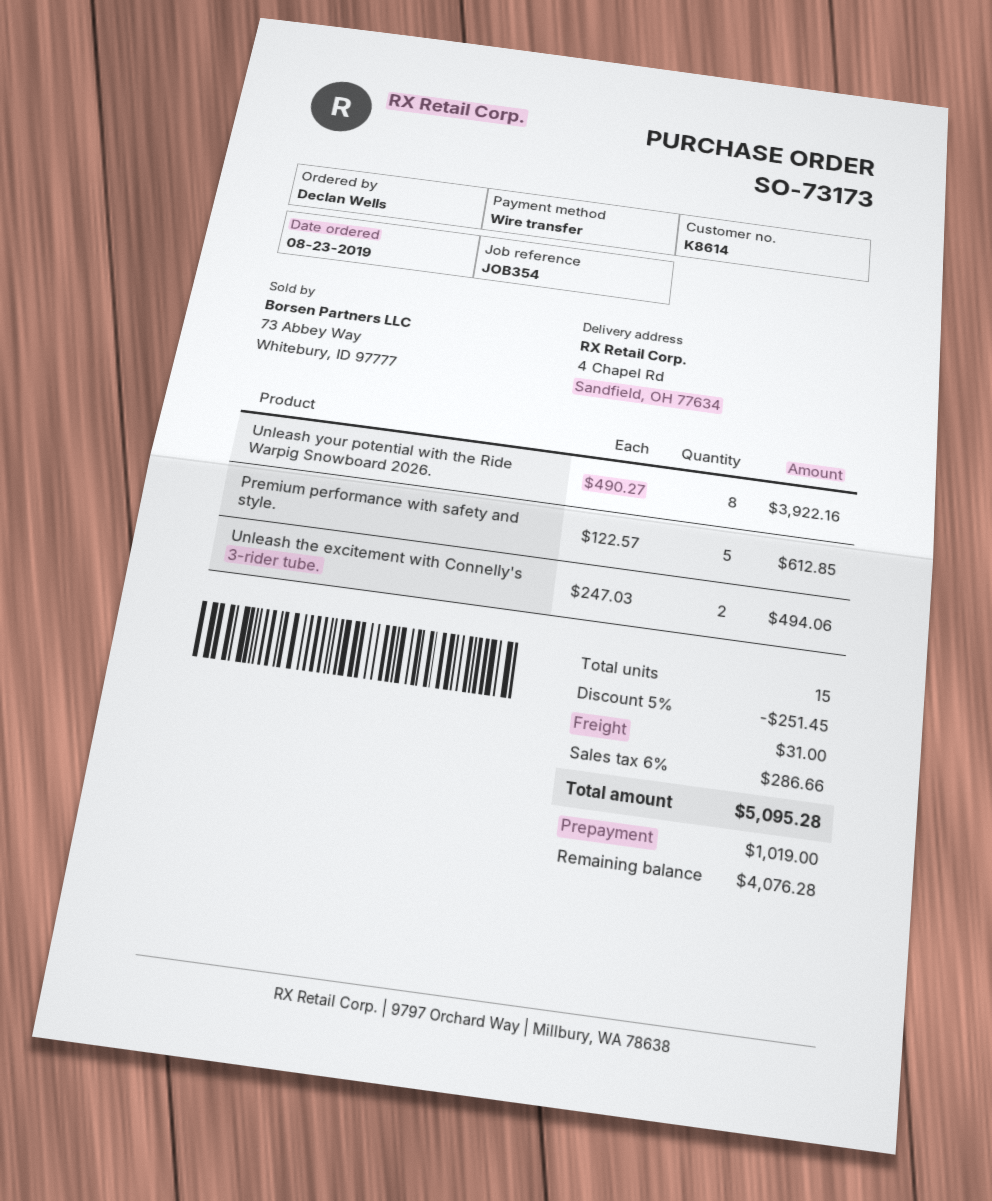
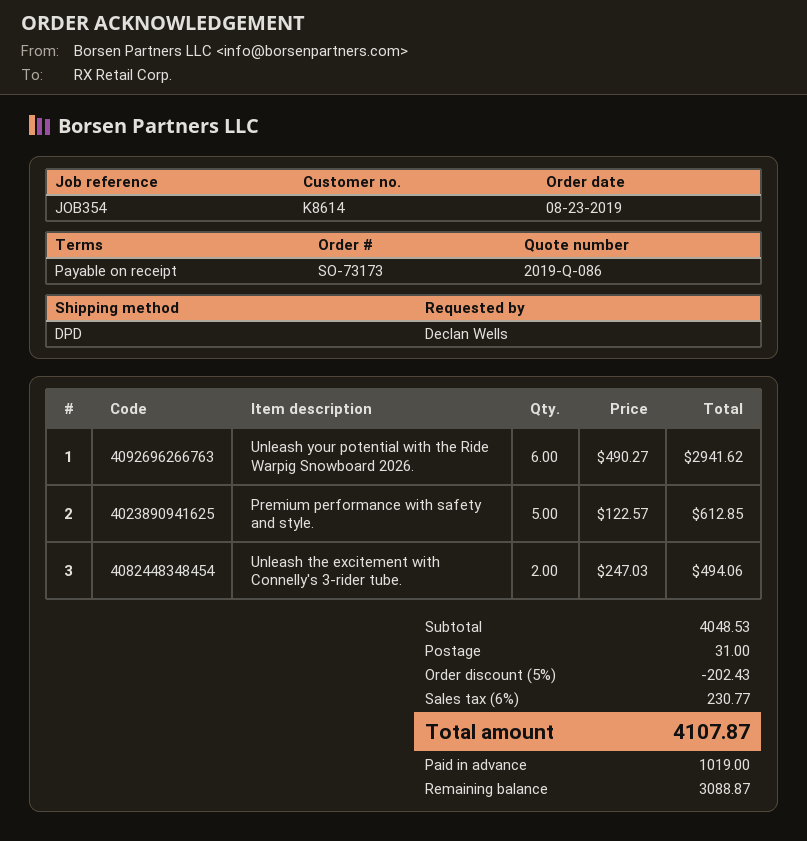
Unleash your potential with the Ride Warpig Snowboard 2026.: 8 x 490.27 = 3922.16 -> 6 x 490.27 = 2941.62
discount: 5% = 251.45 -> 5% = 202.43
tax: 6% = 286.66 -> 6% = 230.77
total: 5095.28 -> 4107.87
balance: 4076.28 -> 3088.87

